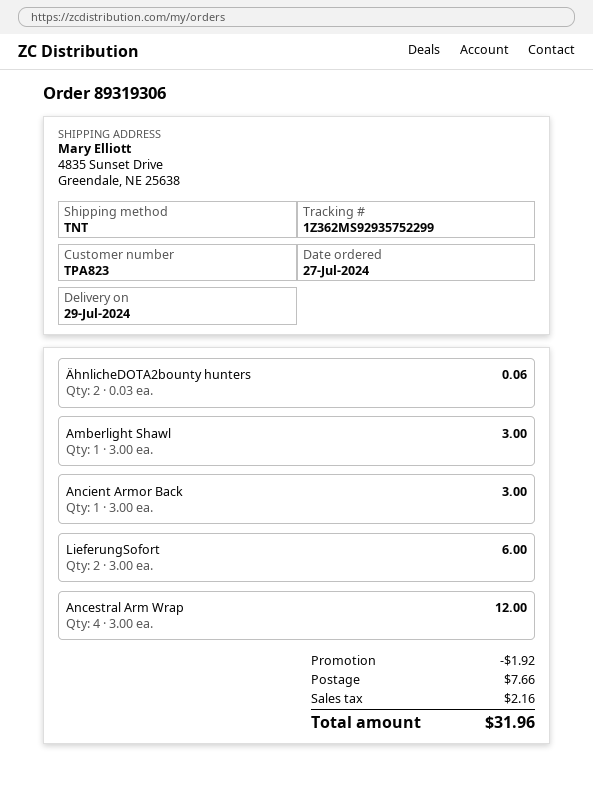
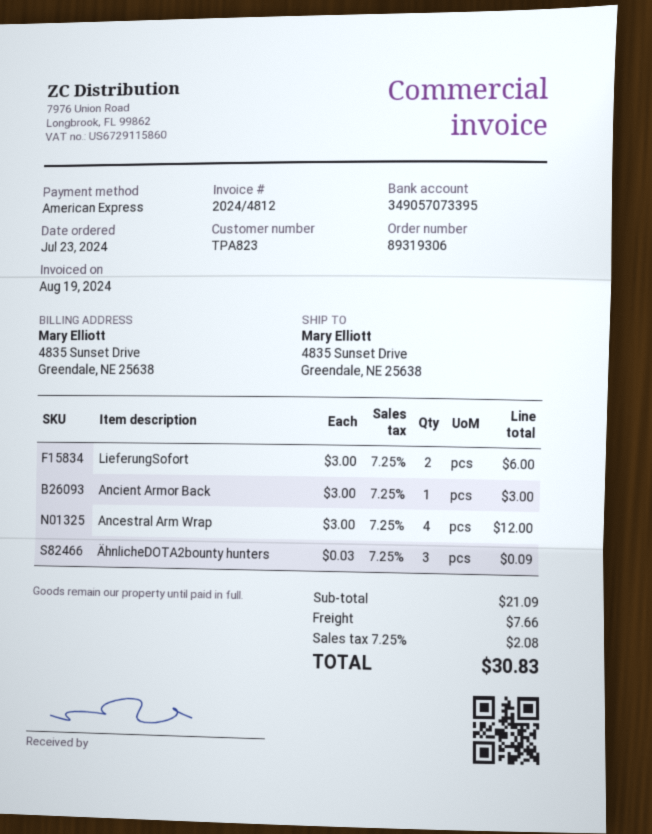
order date: 2024-07-27 -> 2024-07-23
ÄhnlicheDOTA2bounty hunters: 2 x 0.03 = 0.06 -> 3 x 0.03 = 0.09
Amberlight Shawl: 1 x 3.00 = 3.00 -> none
discount: 1.92 -> none
tax: 2.16 -> 2.08
total: 31.96 -> 30.83

